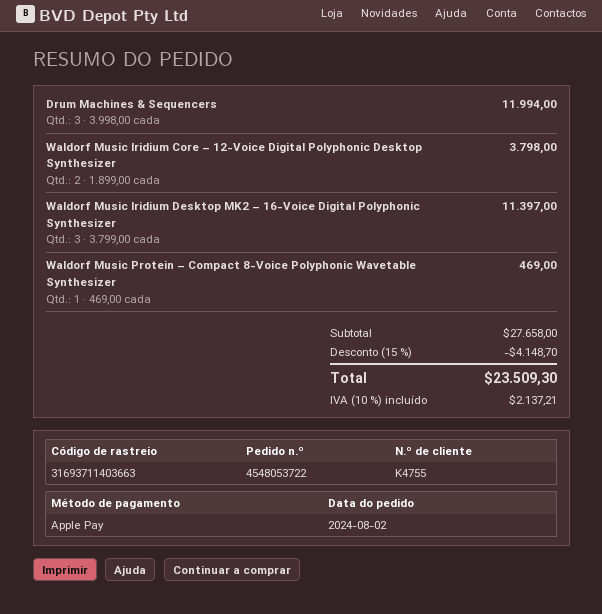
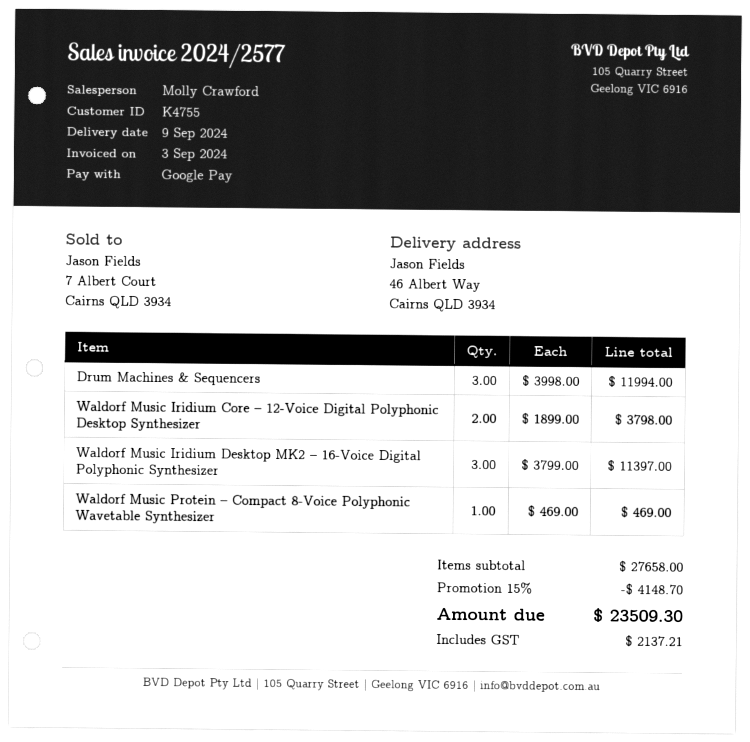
payment method: Apple Pay -> Google Pay

